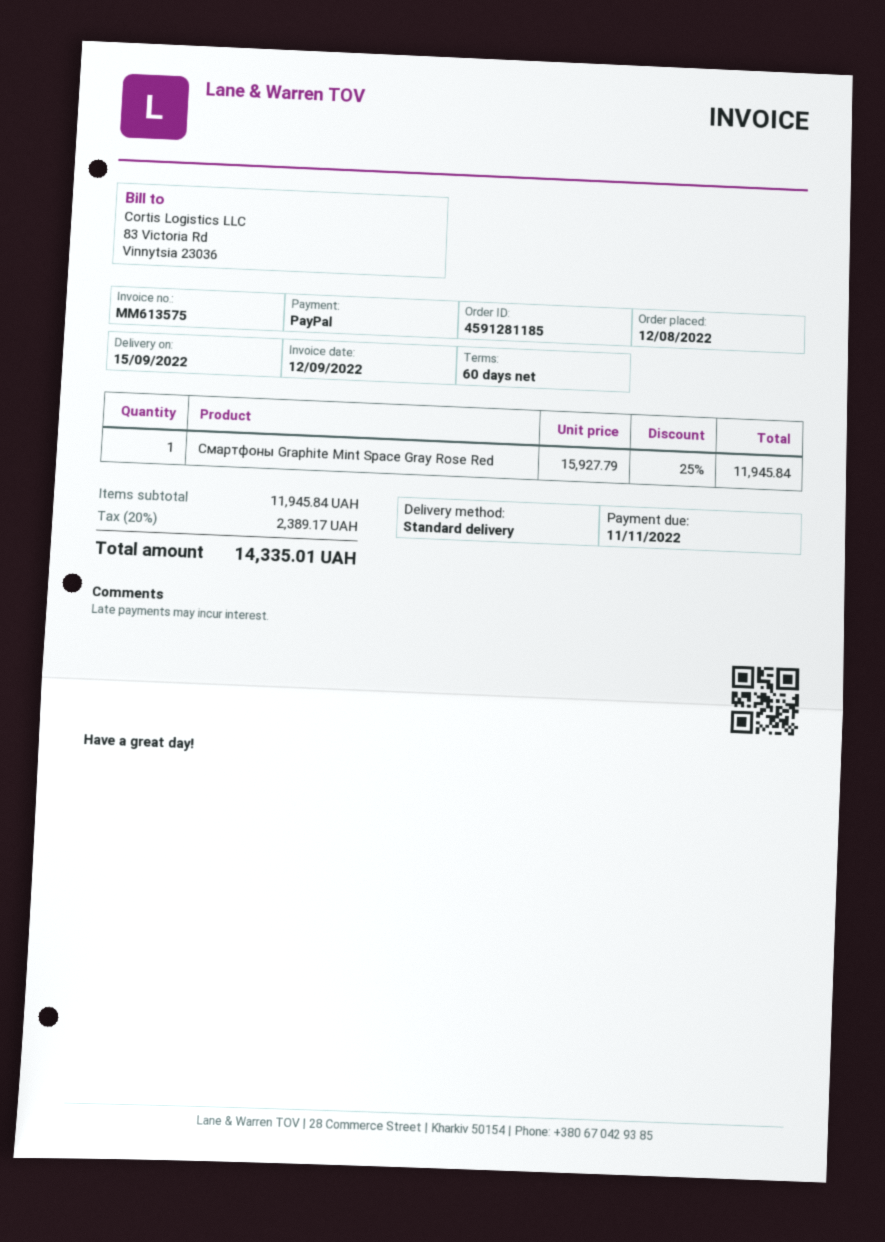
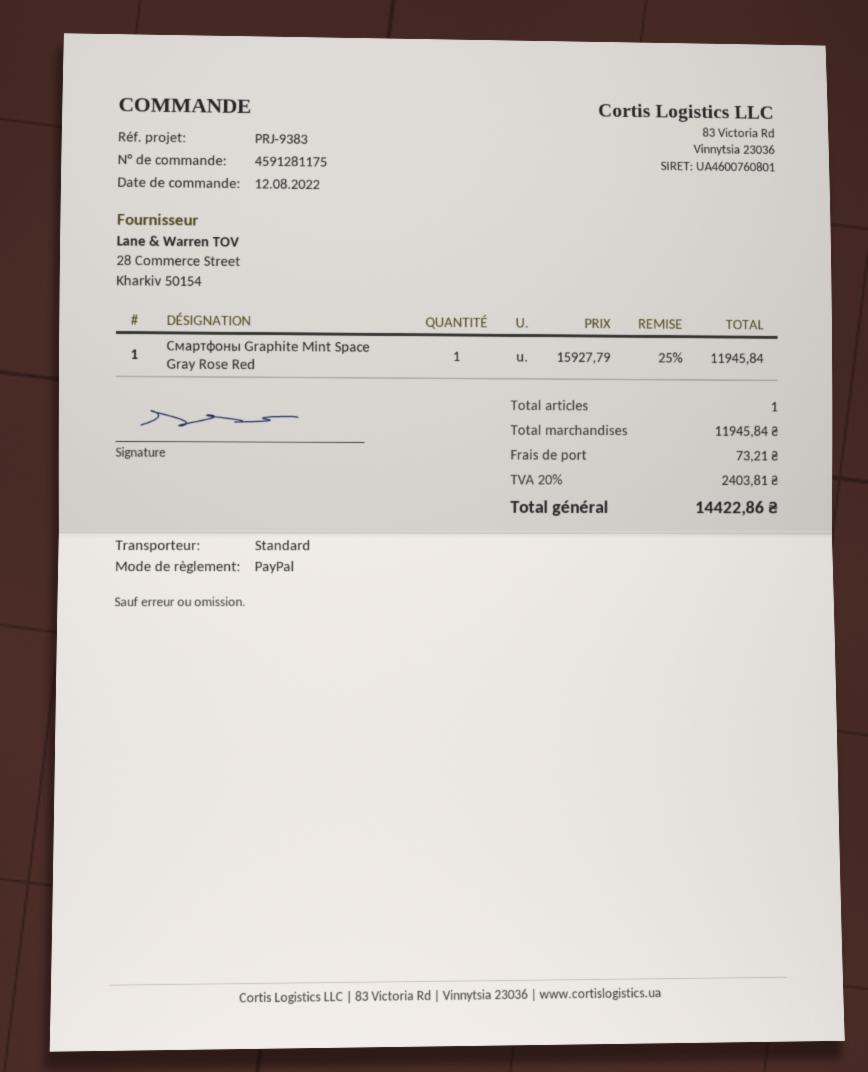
order number: 4591281185 -> 4591281175
shipping: none -> 73.21
tax: 20% = 2389.17 -> 20% = 2403.81
total: 14335.01 -> 14422.86

